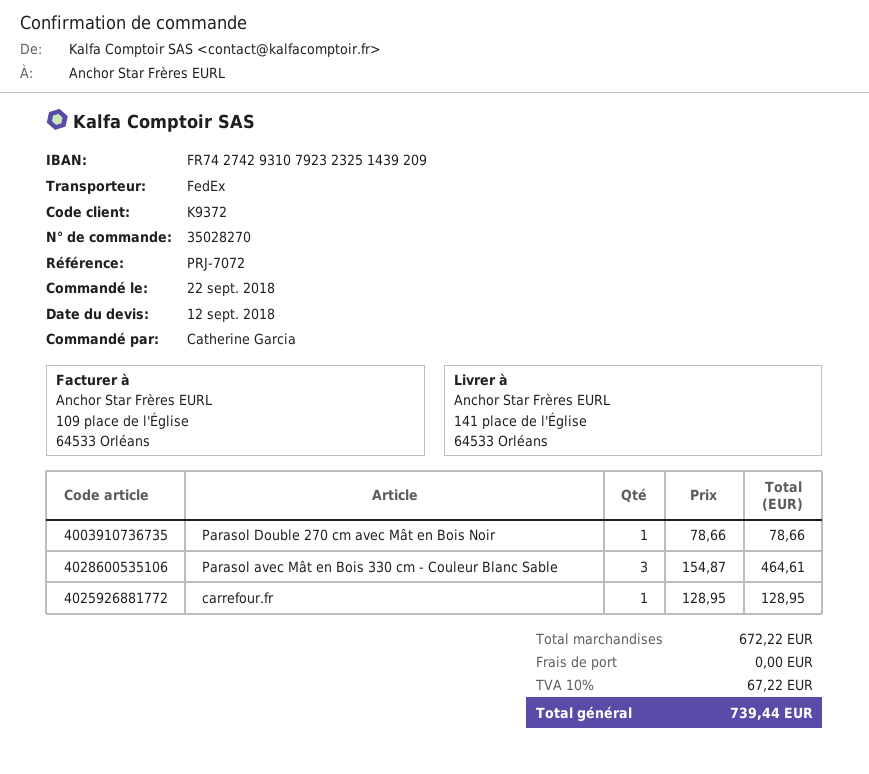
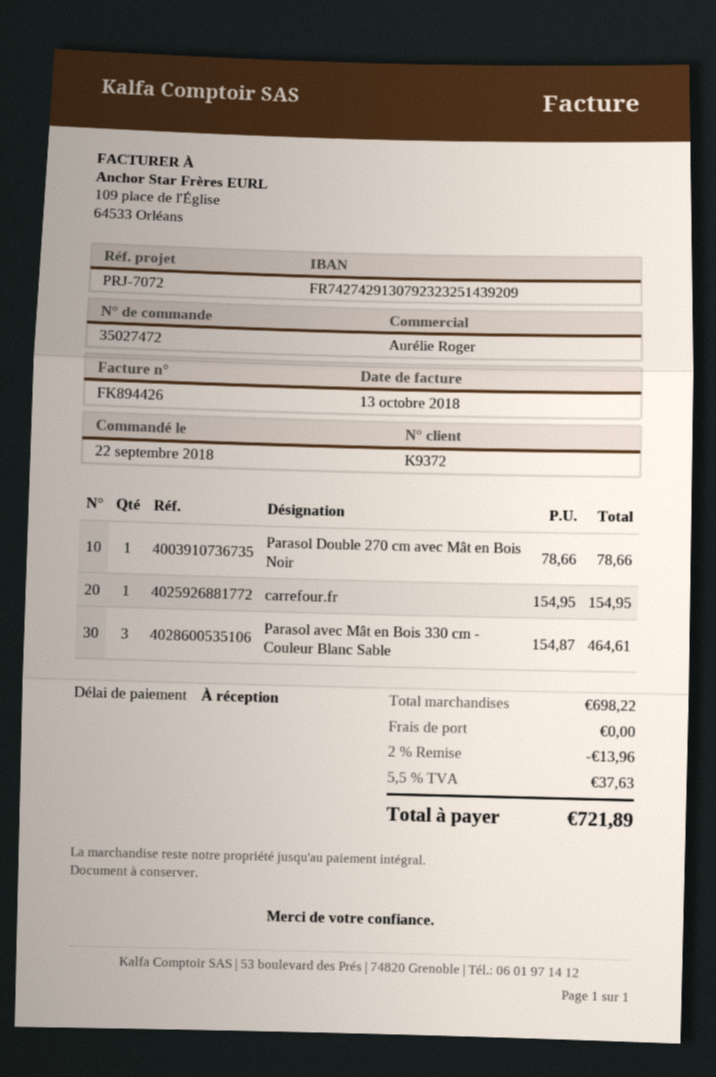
order number: 35028270 -> 35027472
bank account: FR7427429310792323251439209 -> FR7427429130792323251439209
carrefour.fr: 1 x 128.95 = 128.95 -> 1 x 154.95 = 154.95
subtotal: 672.22 -> 698.22
discount: none -> 2% = 13.96
tax: 10% = 67.22 -> 5.5% = 37.63
total: 739.44 -> 721.89

